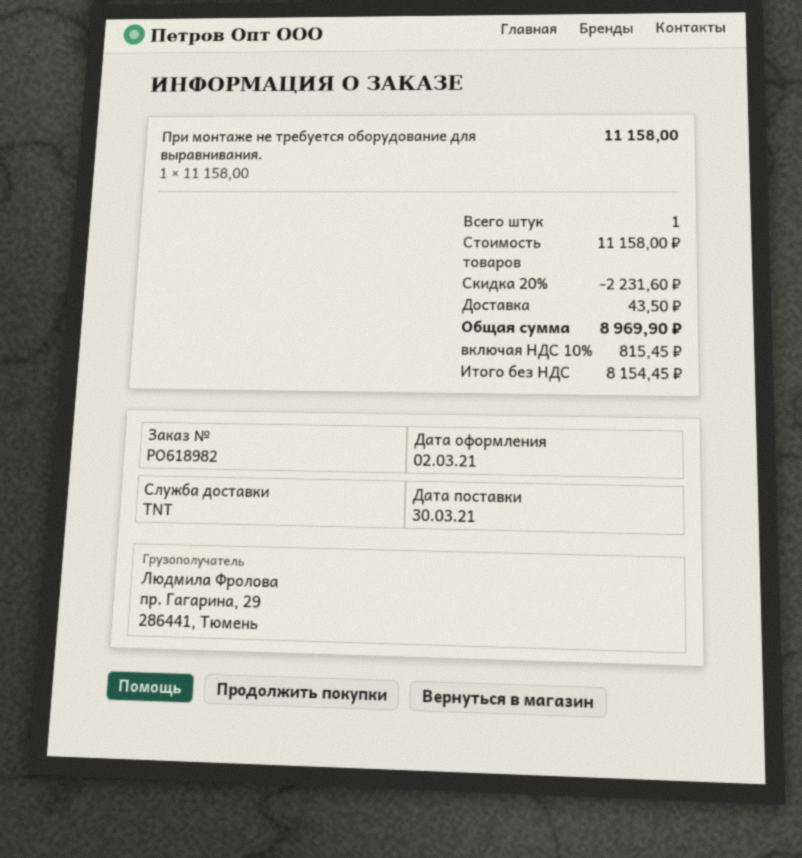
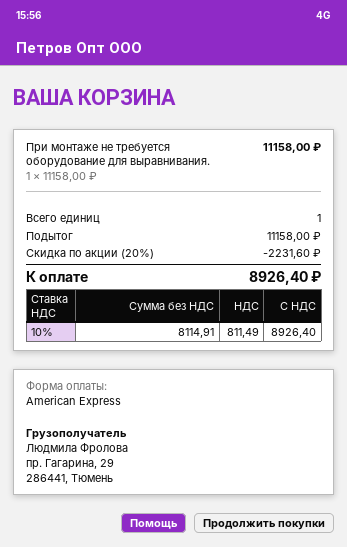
shipping: 43.50 -> none
net: 8154.45 -> 8114.91
tax: 10% = 815.45 -> 10% = 811.49
total: 8969.90 -> 8926.40

